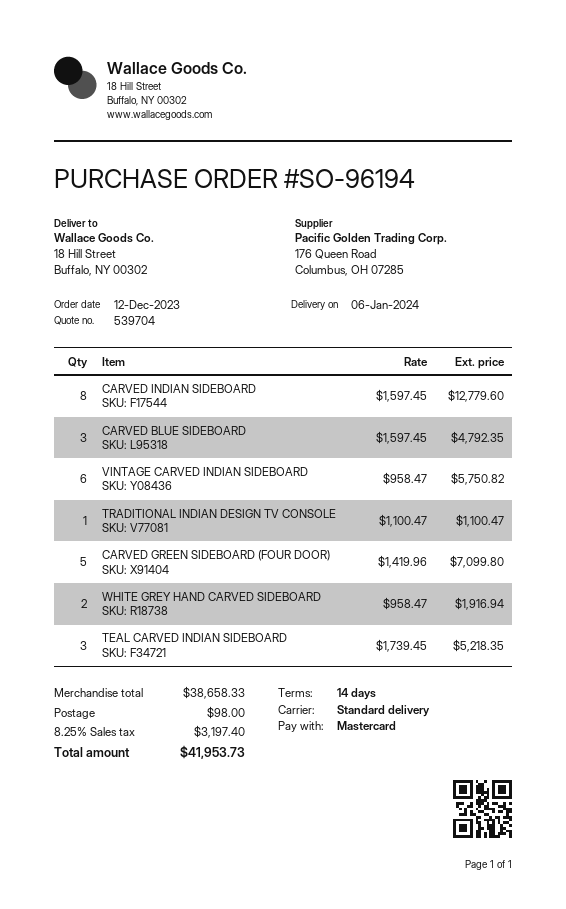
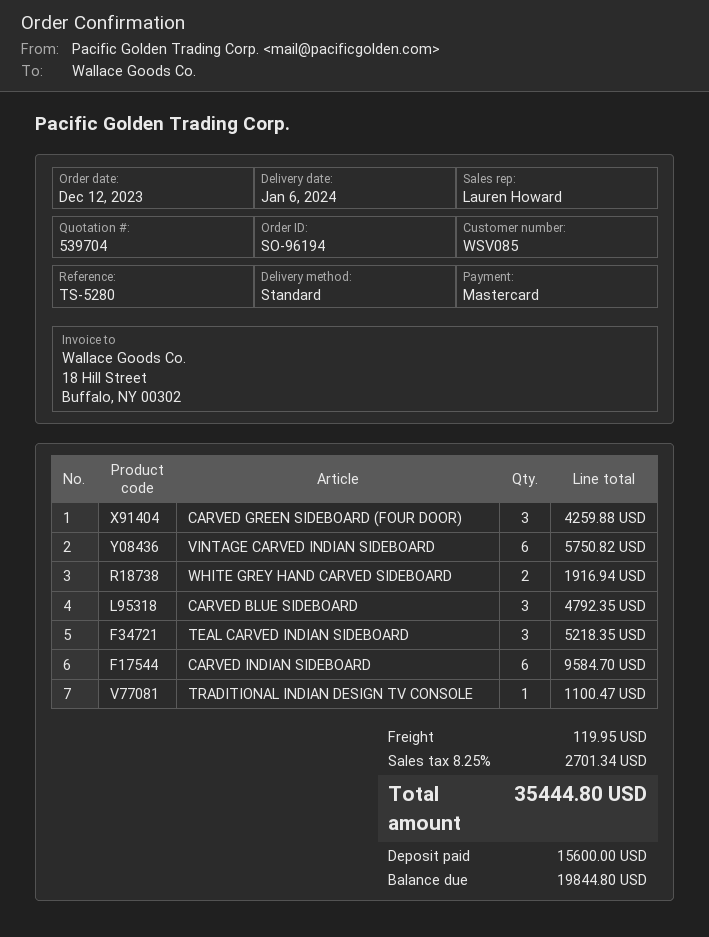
CARVED INDIAN SIDEBOARD: 8 for 12779.60 -> 6 for 9584.70
CARVED GREEN SIDEBOARD (FOUR DOOR): 5 for 7099.80 -> 3 for 4259.88
shipping: 98.00 -> 119.95
tax: 8.25% = 3197.40 -> 8.25% = 2701.34
total: 41953.73 -> 35444.80

